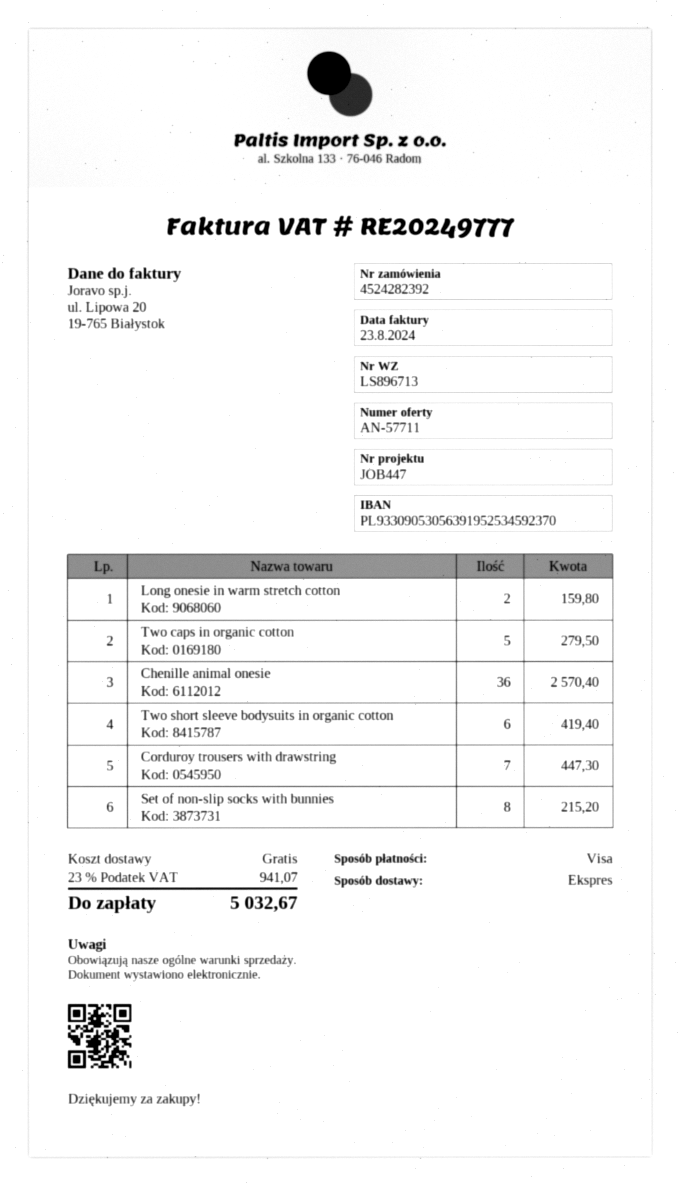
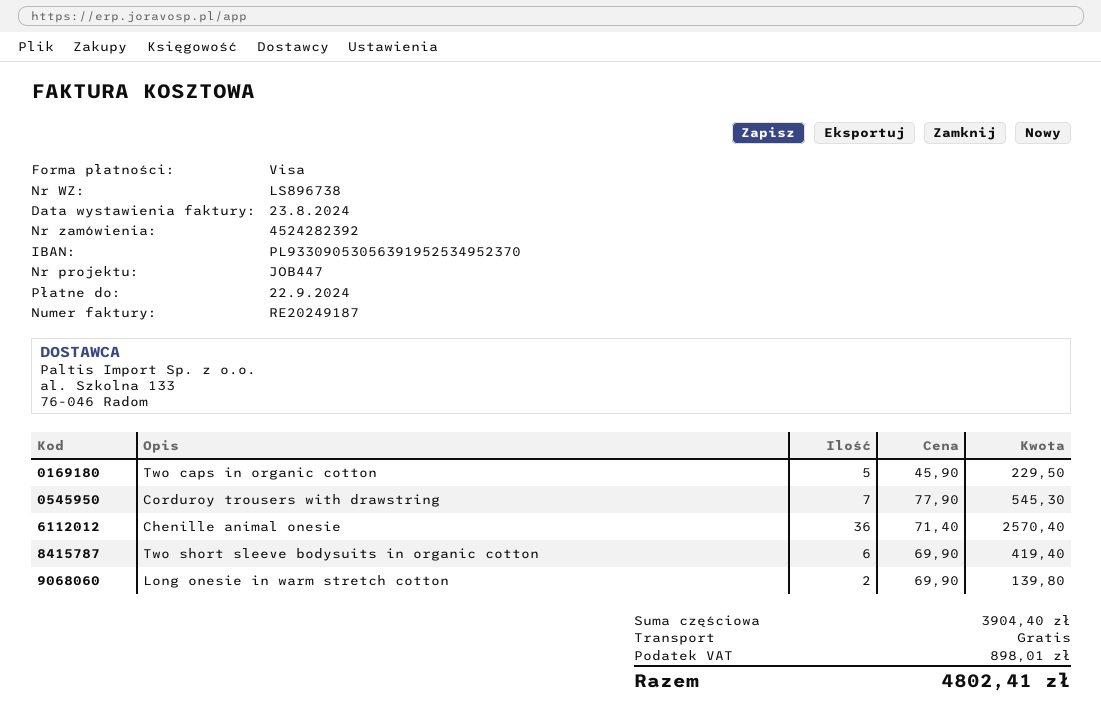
delivery note number: LS896713 -> LS896738
invoice number: RE20249777 -> RE20249187
bank account: PL93309053056391952534592370 -> PL93309053056391952534952370
Long onesie in warm stretch cotton: 2 for 159.80 -> 2 for 139.80
Two caps in organic cotton: 5 for 279.50 -> 5 for 229.50
Corduroy trousers with drawstring: 7 for 447.30 -> 7 for 545.30
Set of non-slip socks with bunnies: 8 for 215.20 -> none
tax: 941.07 -> 898.01
total: 5032.67 -> 4802.41

